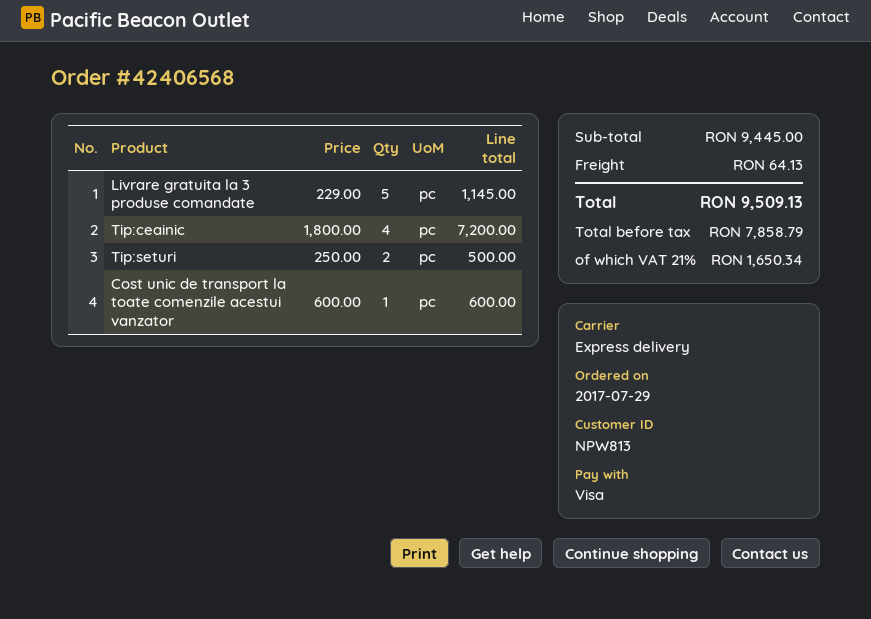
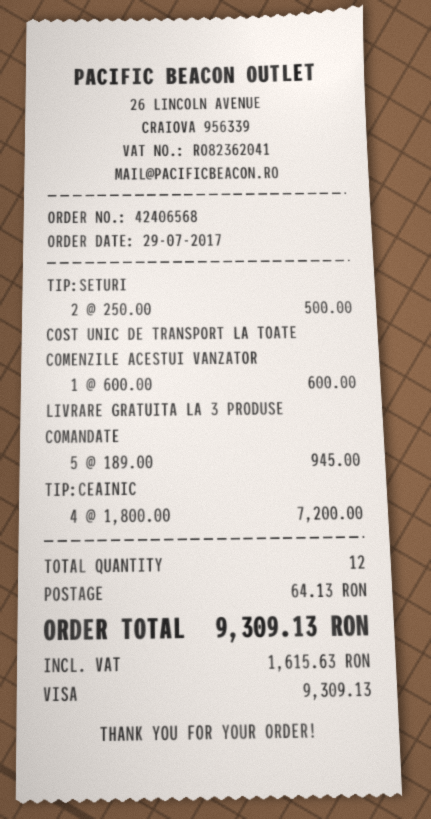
Livrare gratuita la 3 produse comandate: 5 x 229.00 = 1145.00 -> 5 x 189.00 = 945.00
tax: 1650.34 -> 1615.63
total: 9509.13 -> 9309.13

